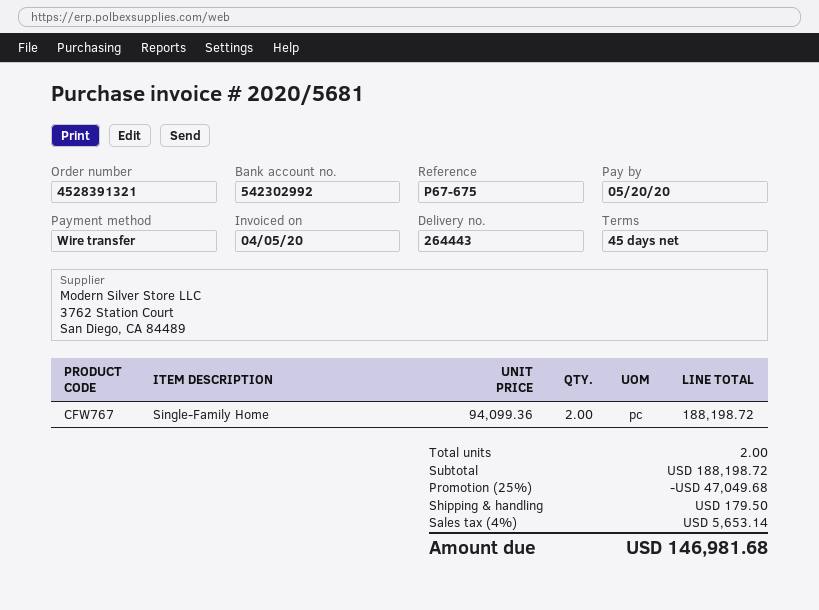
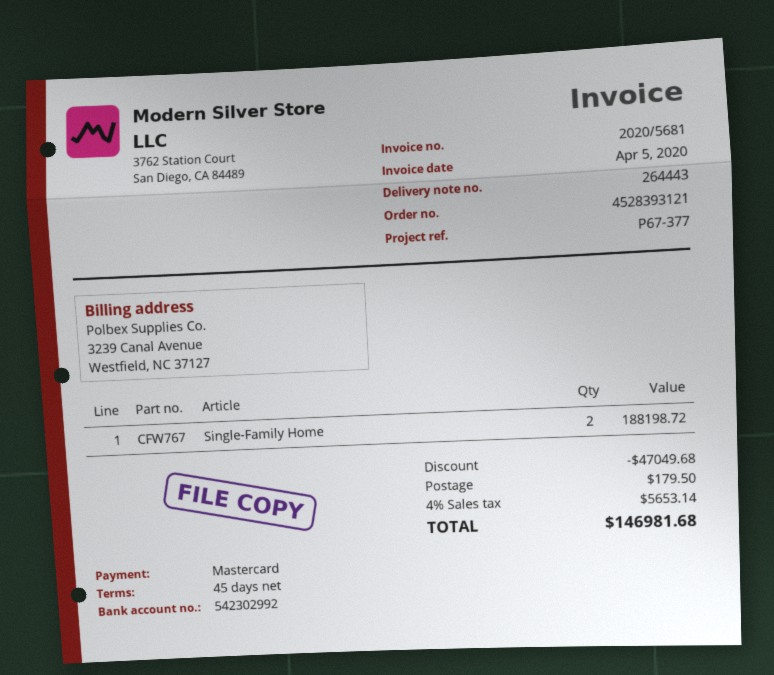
order number: 4528391321 -> 4528393121
reference: P67-675 -> P67-377
payment method: bank transfer -> Mastercard

